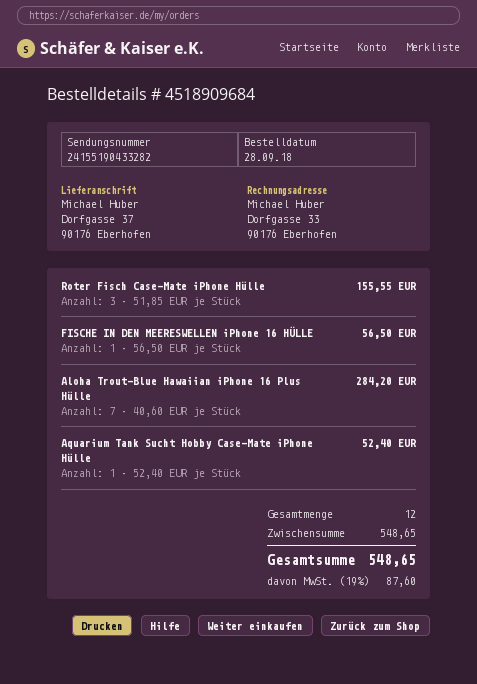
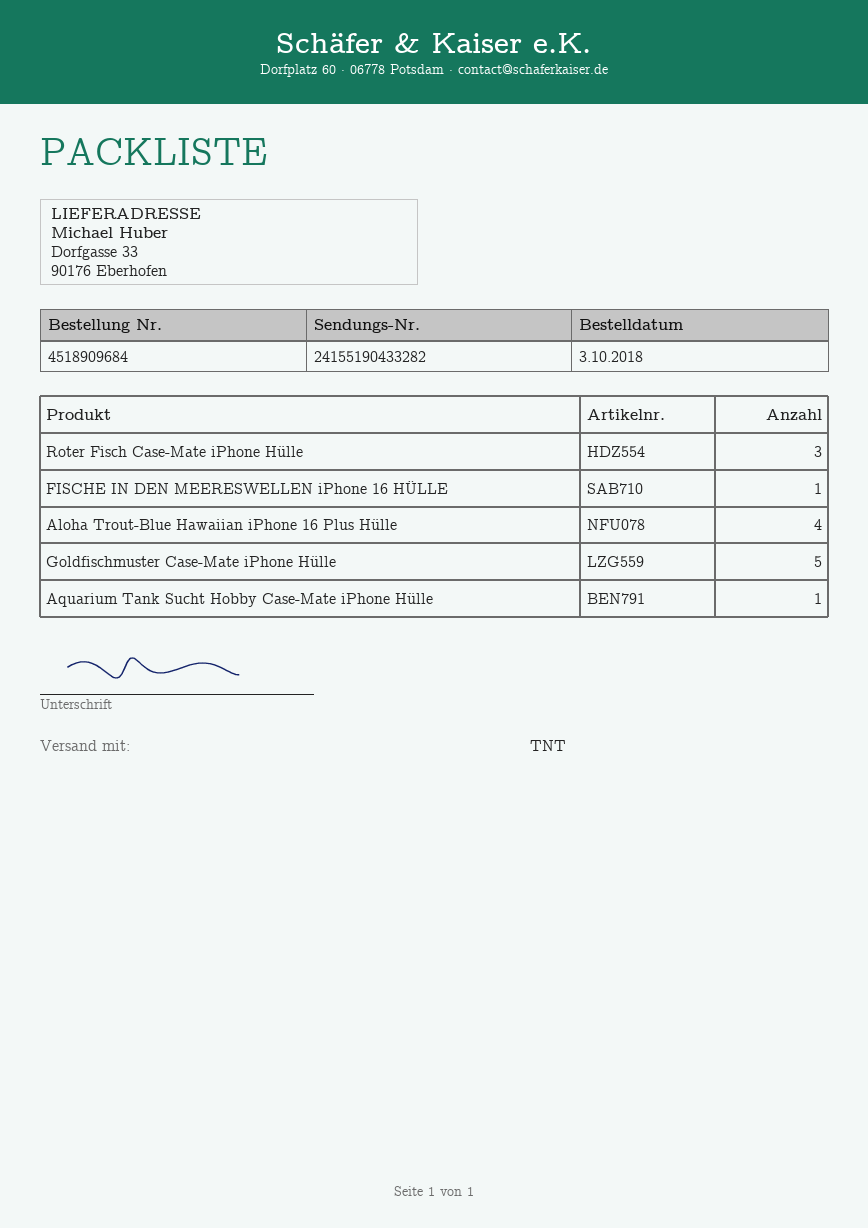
order date: 2018-09-28 -> 2018-10-03
ship to: Dorfgasse 37, 90176 Eberhofen -> Dorfgasse 33, 90176 Eberhofen
Aloha Trout-Blue Hawaiian iPhone 16 Plus Hülle: 7 -> 4
Goldfischmuster Case-Mate iPhone Hülle: none -> 5

